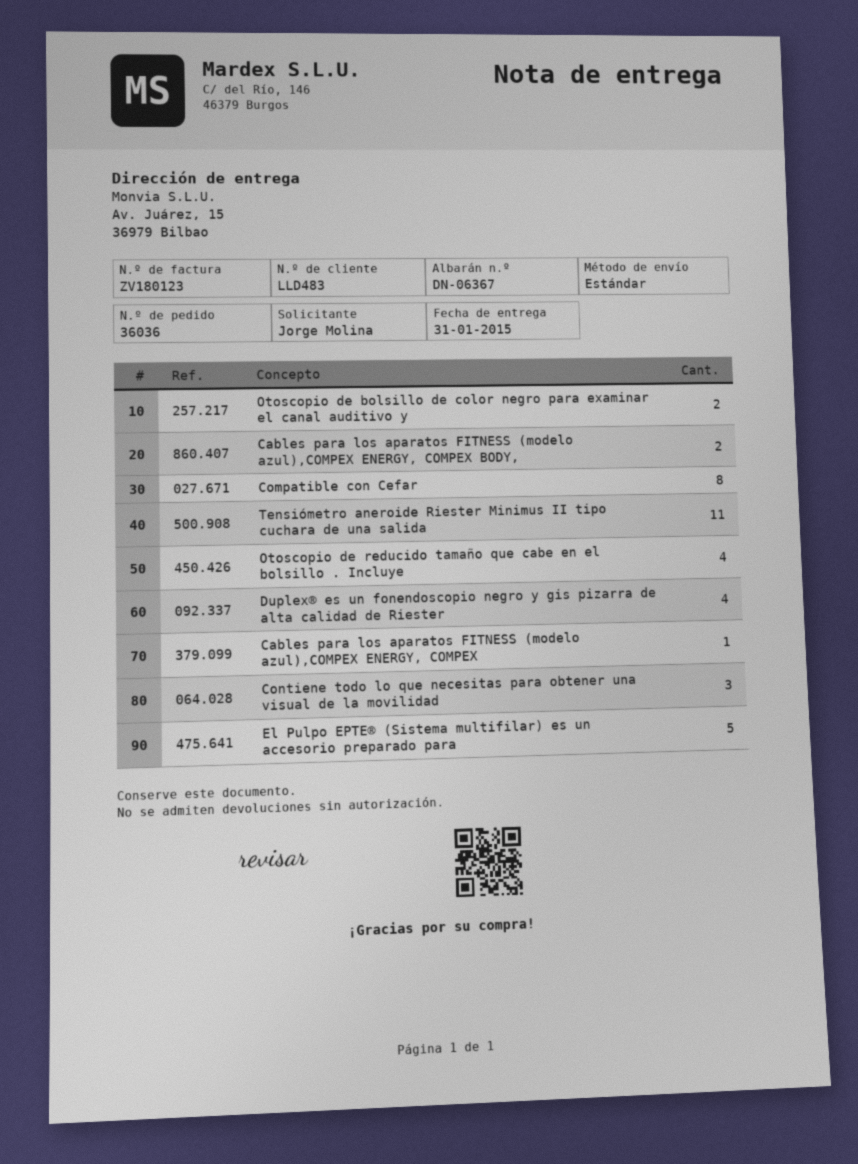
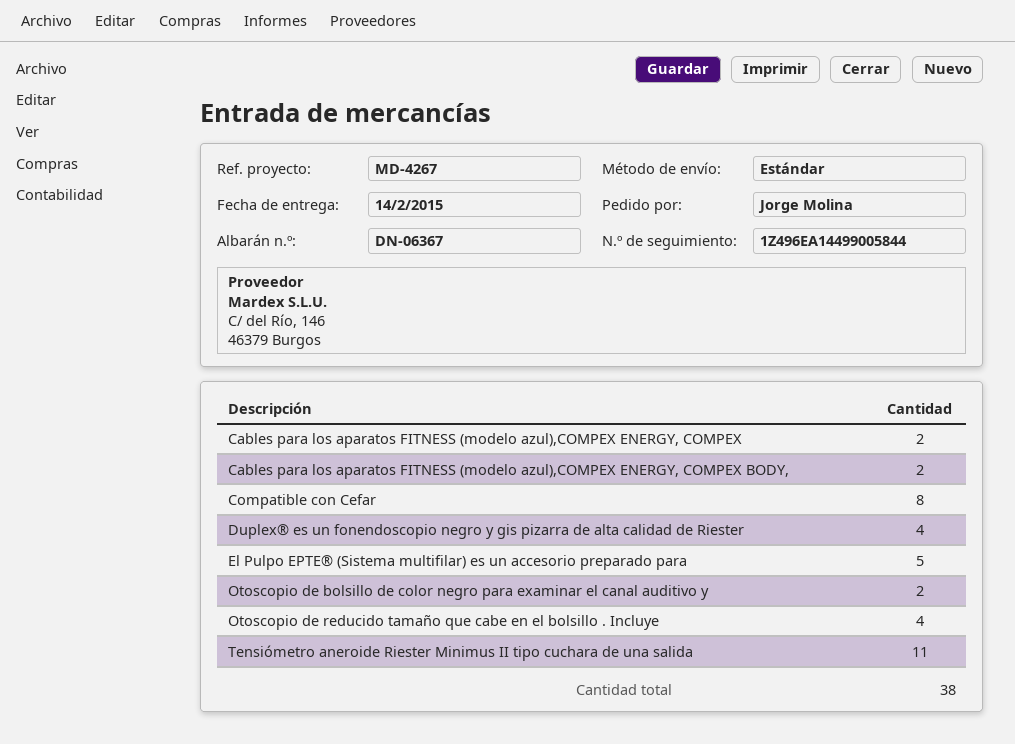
delivery date: 2015-01-31 -> 2015-02-14
Cables para los aparatos FITNESS (modelo azul),COMPEX ENERGY, COMPEX: 1 -> 2
Contiene todo lo que necesitas para obtener una visual de la movilidad: 3 -> none

